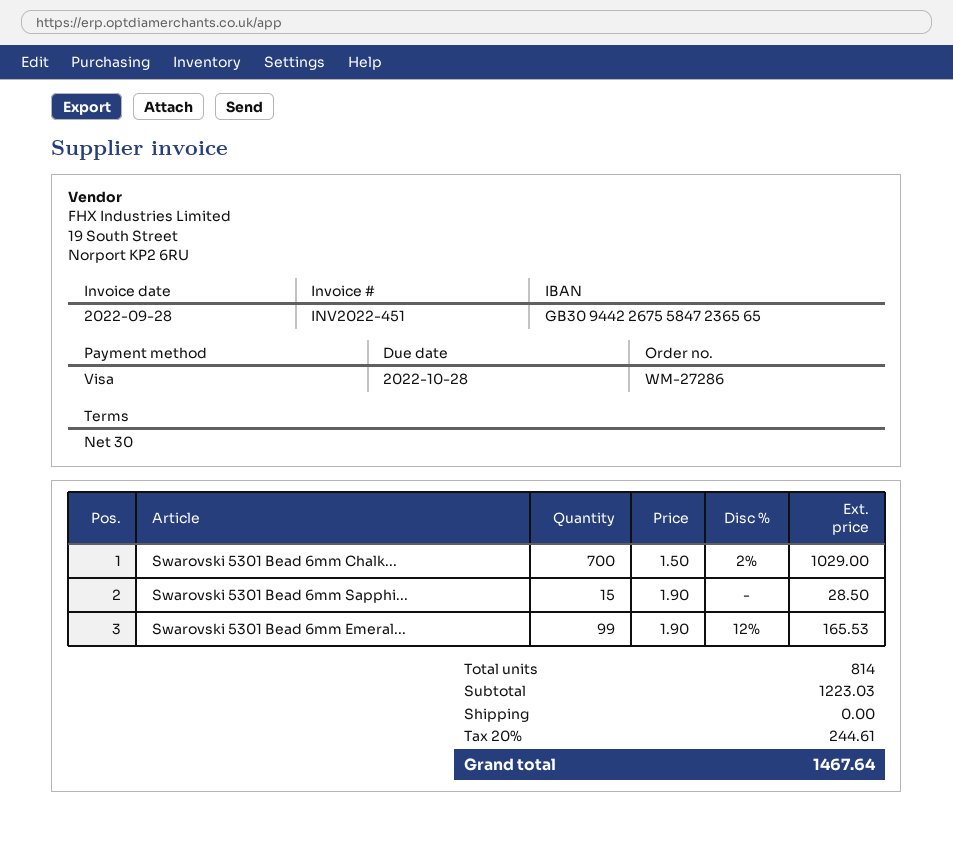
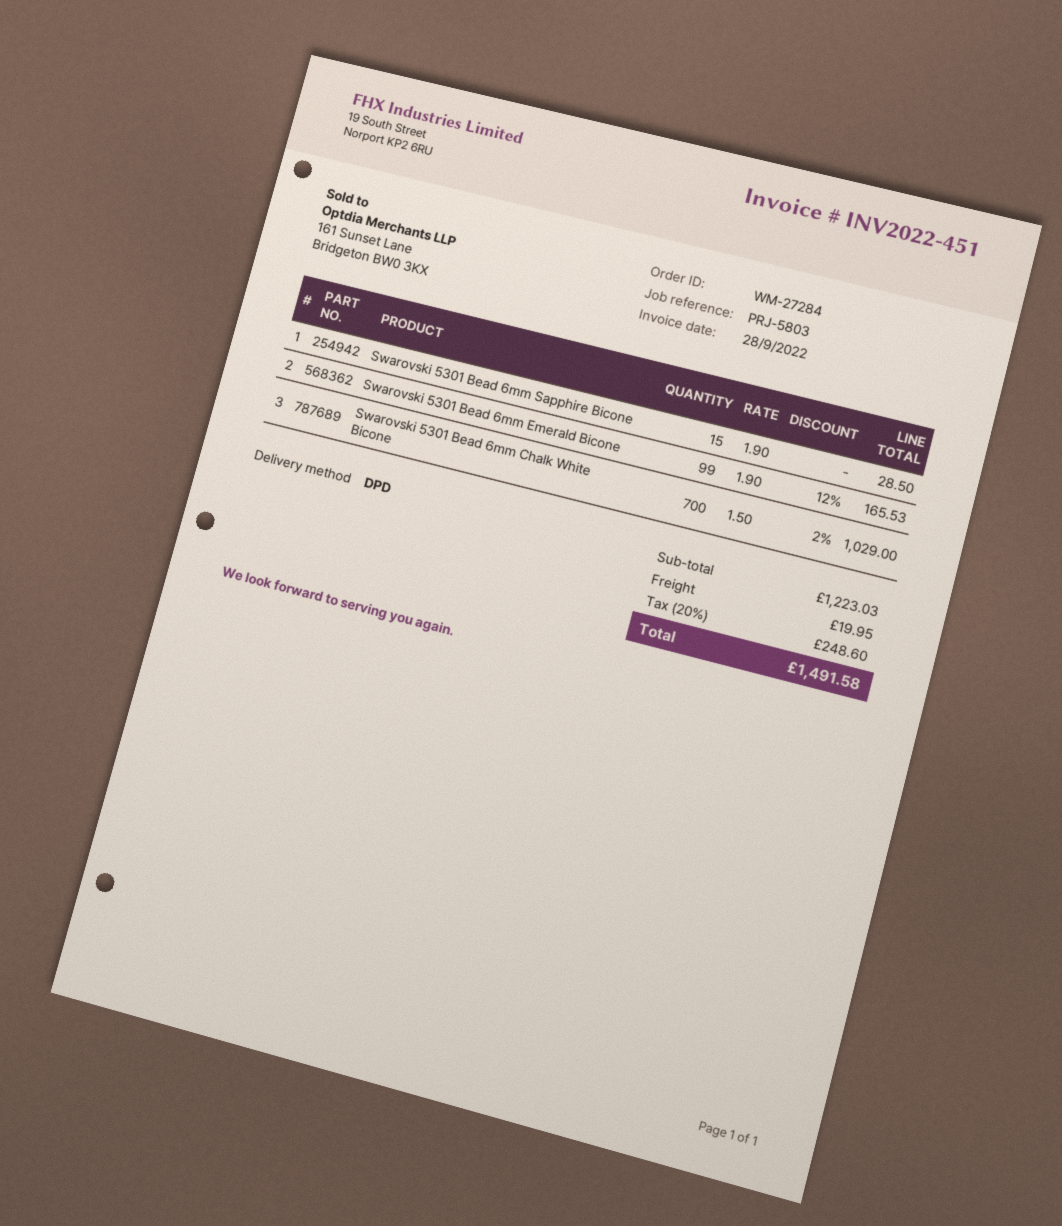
order number: WM-27286 -> WM-27284
shipping: 0.00 -> 19.95
tax: 20% = 244.61 -> 20% = 248.60
total: 1467.64 -> 1491.58

